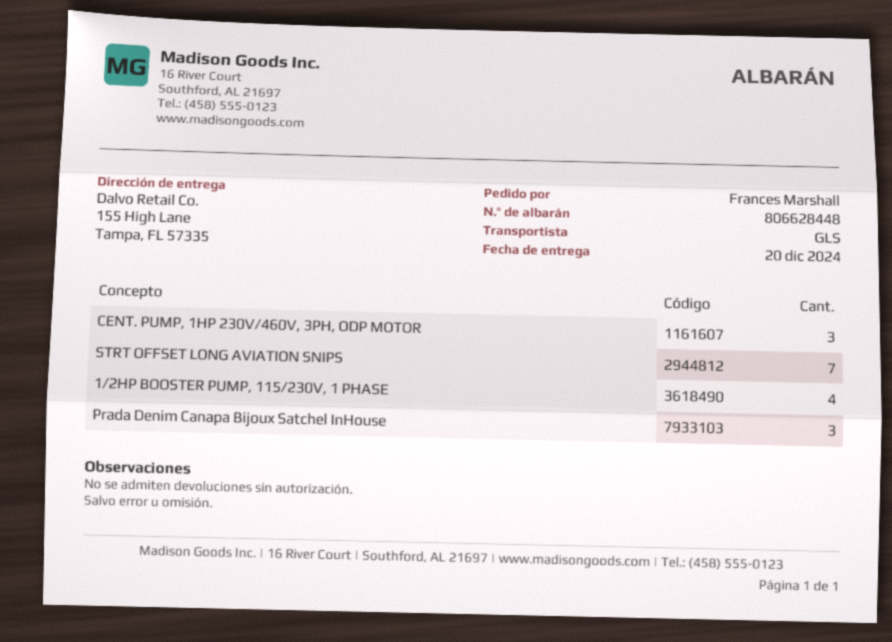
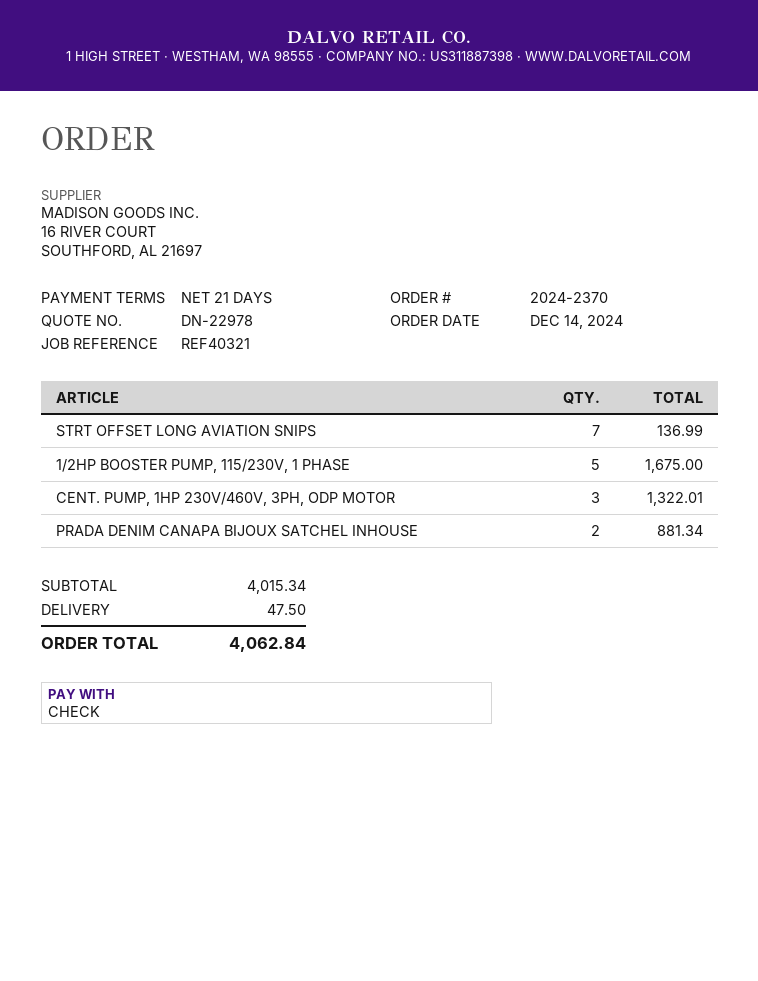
1/2HP BOOSTER PUMP, 115/230V, 1 PHASE: 4 -> 5
Prada Denim Canapa Bijoux Satchel InHouse: 3 -> 2

